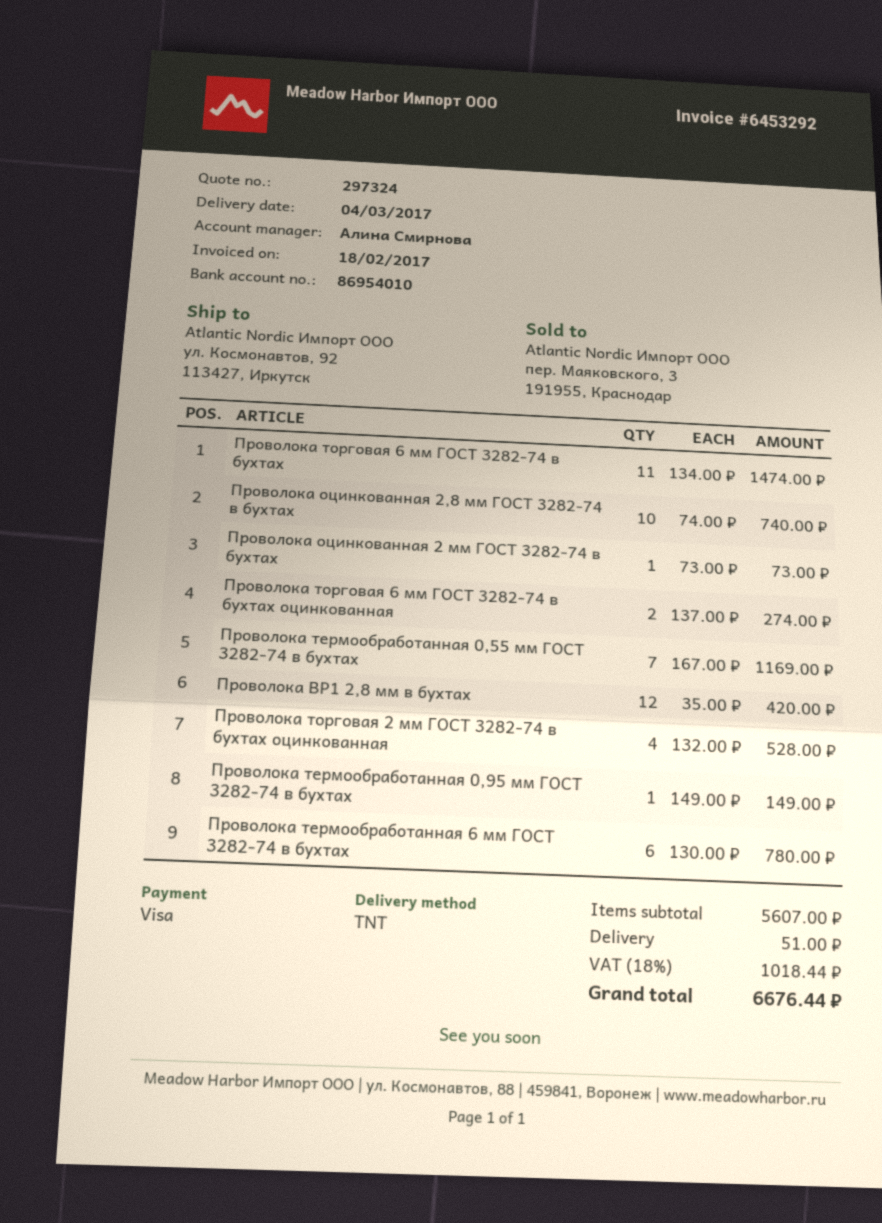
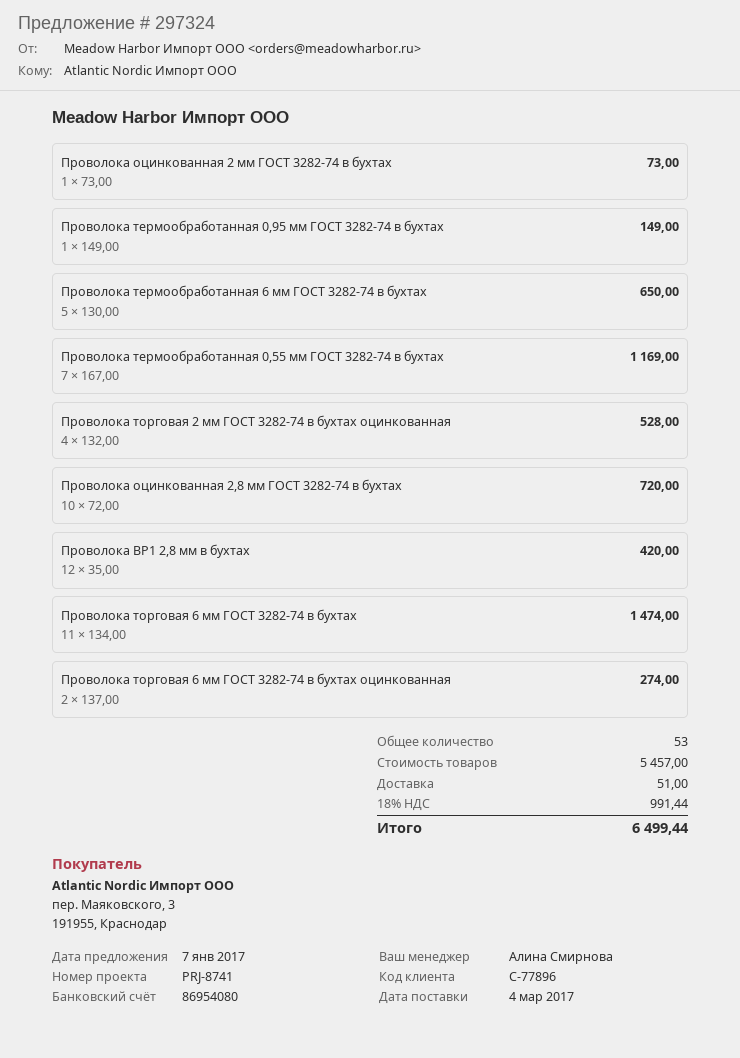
bank account: 86954010 -> 86954080
Проволока оцинкованная 2,8 мм ГОСТ 3282-74 в бухтах: 10 x 74.00 = 740.00 -> 10 x 72.00 = 720.00
Проволока термообработанная 6 мм ГОСТ 3282-74 в бухтах: 6 x 130.00 = 780.00 -> 5 x 130.00 = 650.00
subtotal: 5607.00 -> 5457.00
tax: 18% = 1018.44 -> 18% = 991.44
total: 6676.44 -> 6499.44

